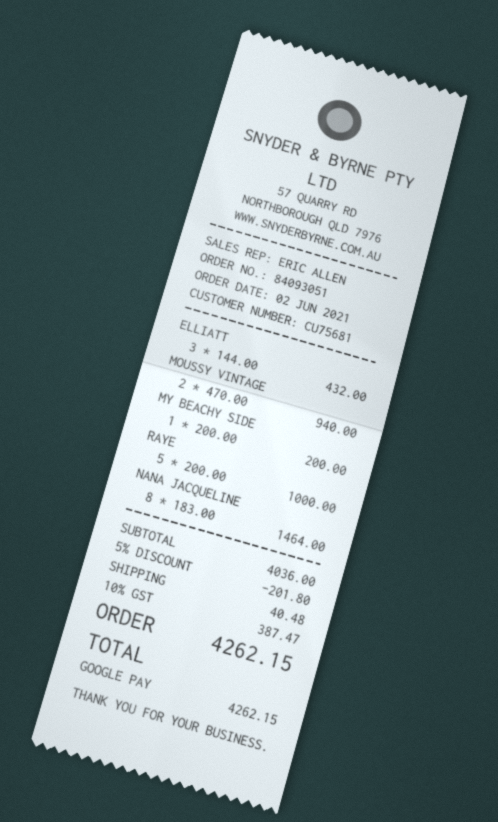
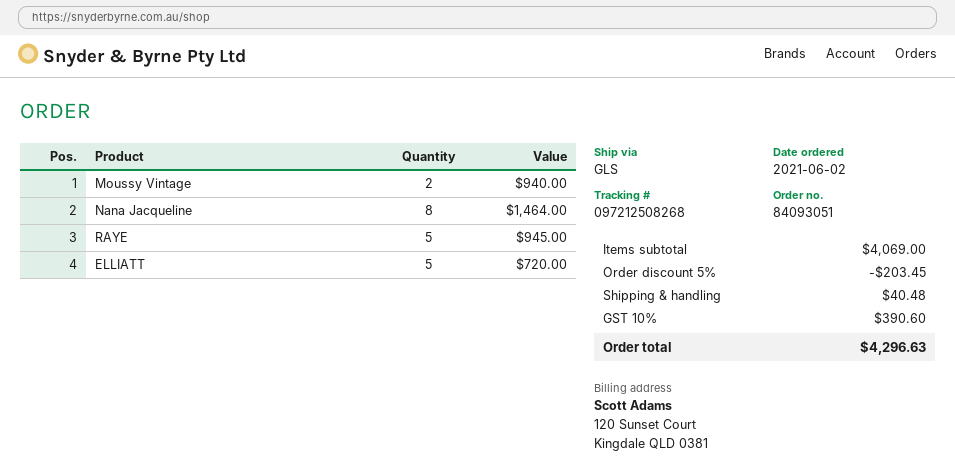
ELLIATT: 3 for 432.00 -> 5 for 720.00
MY BEACHY SIDE: 1 for 200.00 -> none
RAYE: 5 for 1000.00 -> 5 for 945.00
subtotal: 4036.00 -> 4069.00
discount: 5% = 201.80 -> 5% = 203.45
tax: 10% = 387.47 -> 10% = 390.60
total: 4262.15 -> 4296.63

